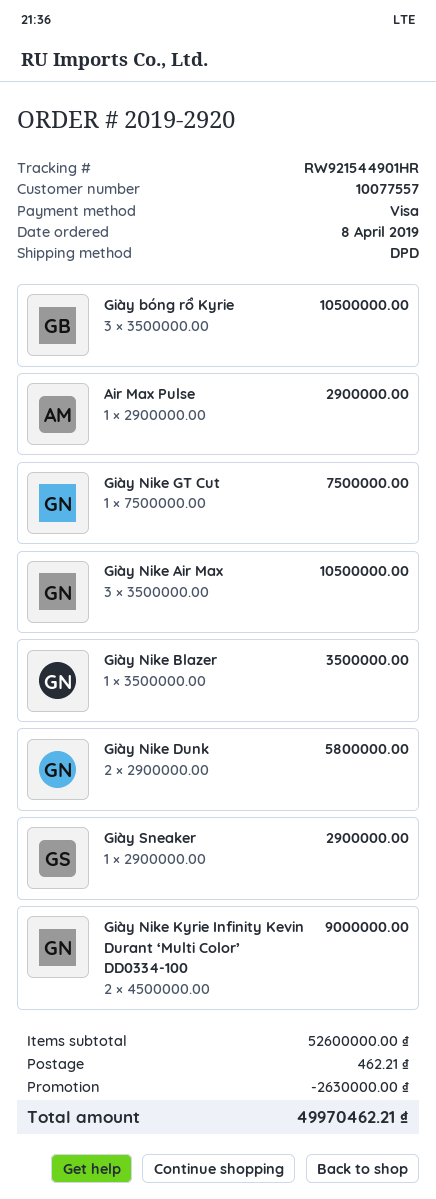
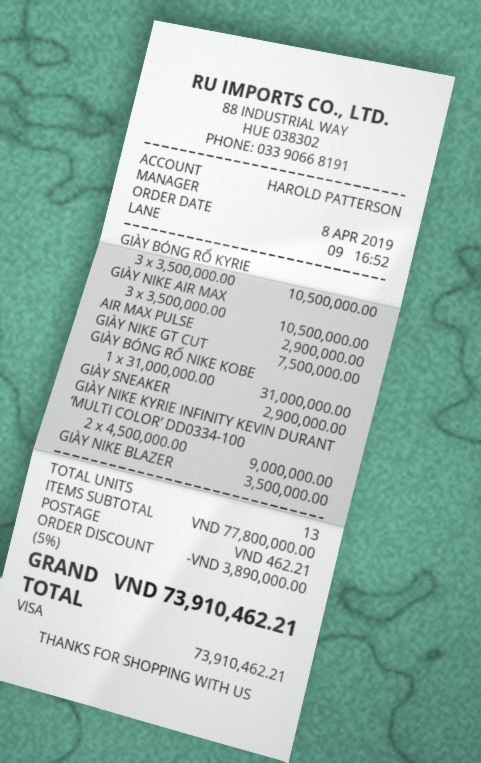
Giày Nike Dunk: 2 x 2900000.00 = 5800000.00 -> none
GIÀY BÓNG RỔ NIKE KOBE: none -> 1 x 31000000.00 = 31000000.00
subtotal: 52600000.00 -> 77800000.00
discount: 2630000.00 -> 3890000.00
total: 49970462.21 -> 73910462.21

